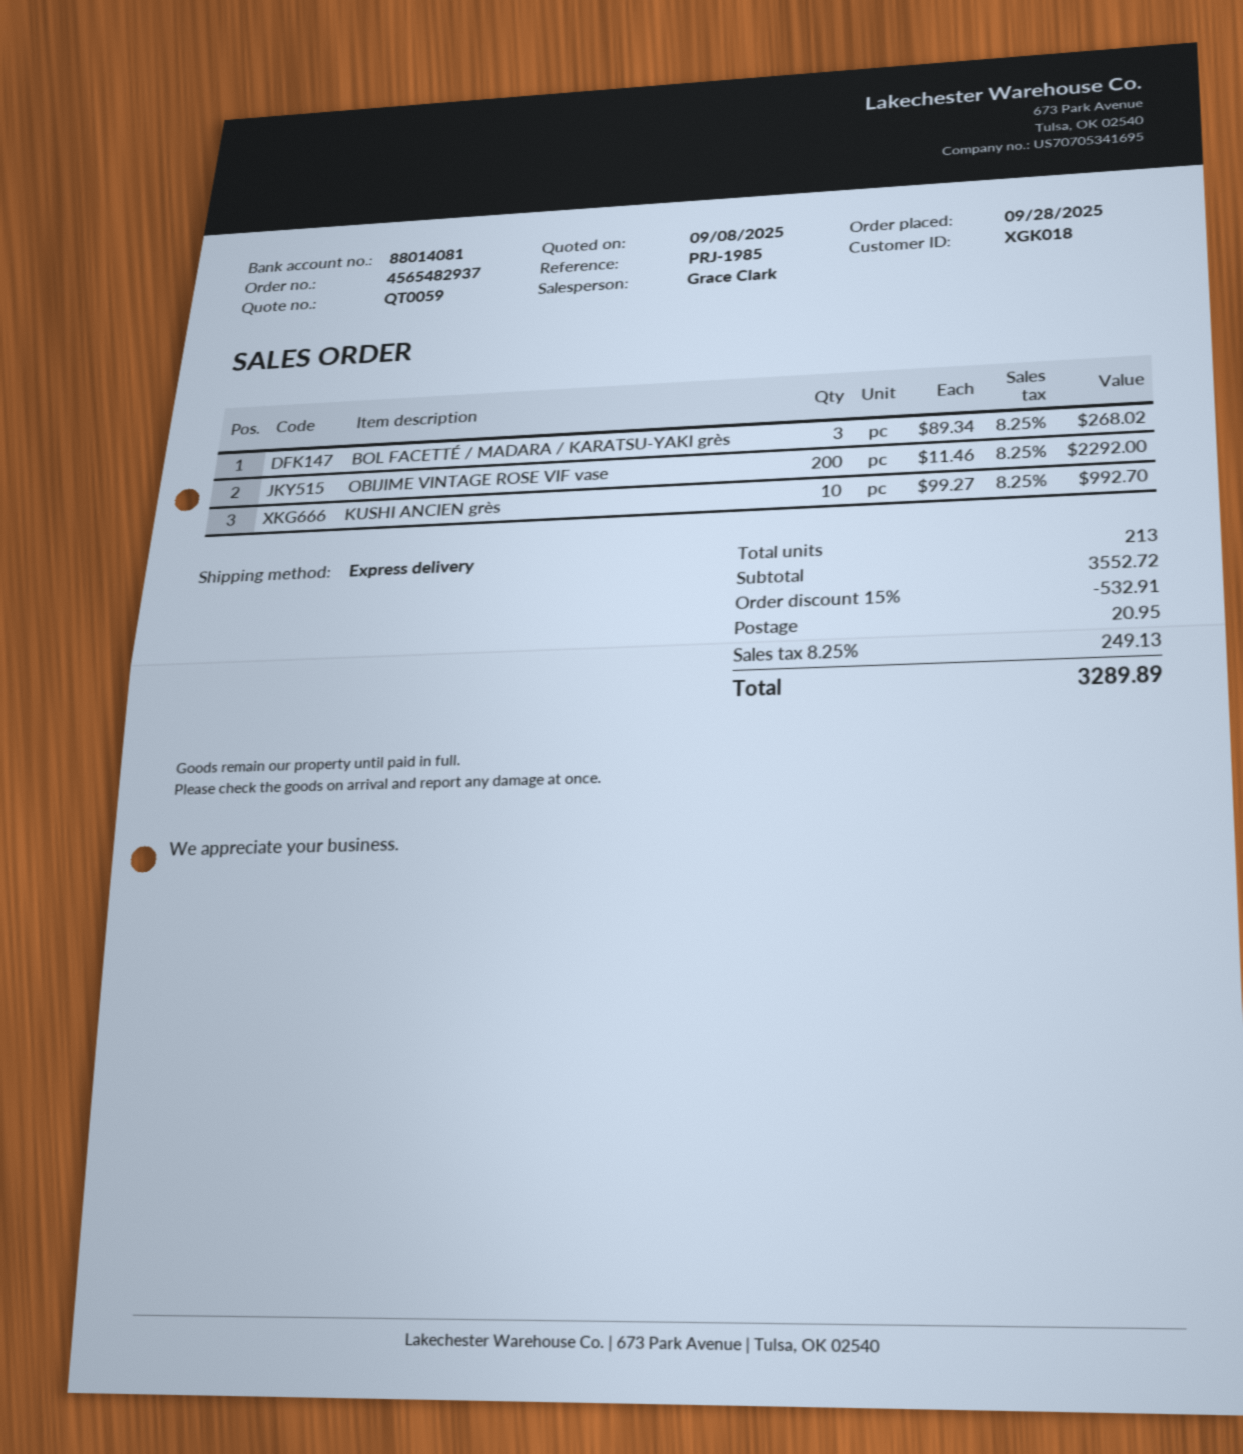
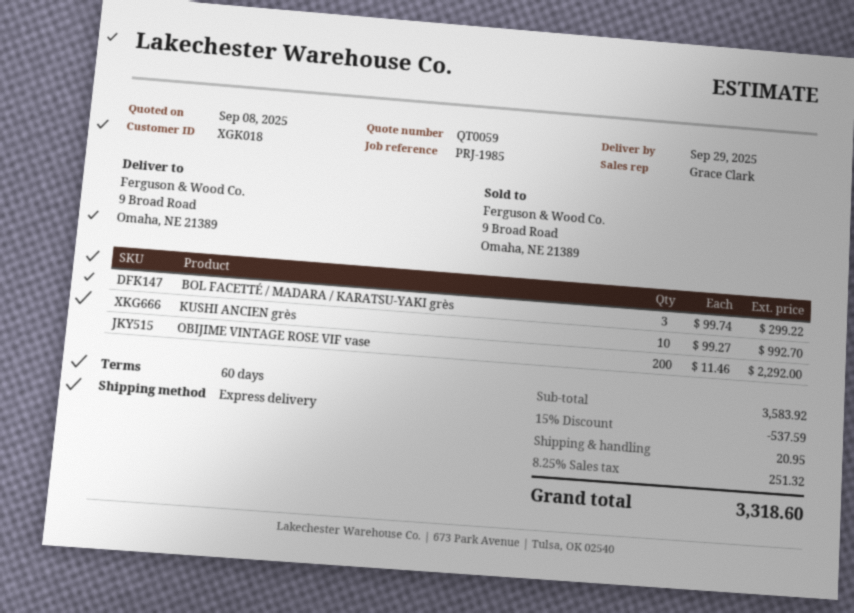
BOL FACETTÉ / MADARA / KARATSU-YAKI grès: 3 x 89.34 = 268.02 -> 3 x 99.74 = 299.22
subtotal: 3552.72 -> 3583.92
discount: 15% = 532.91 -> 15% = 537.59
tax: 8.25% = 249.13 -> 8.25% = 251.32
total: 3289.89 -> 3318.60

